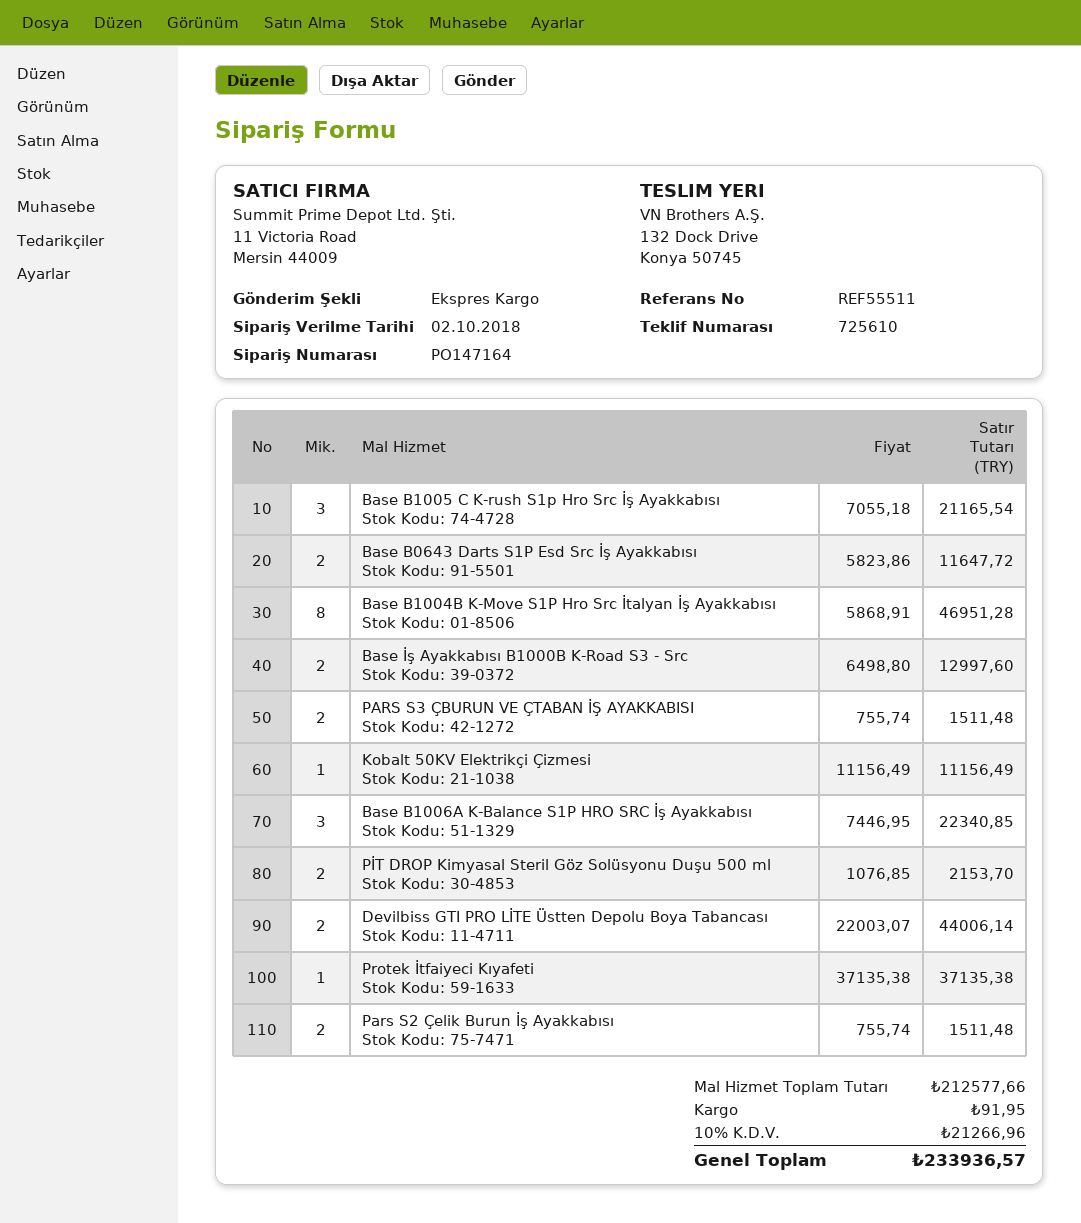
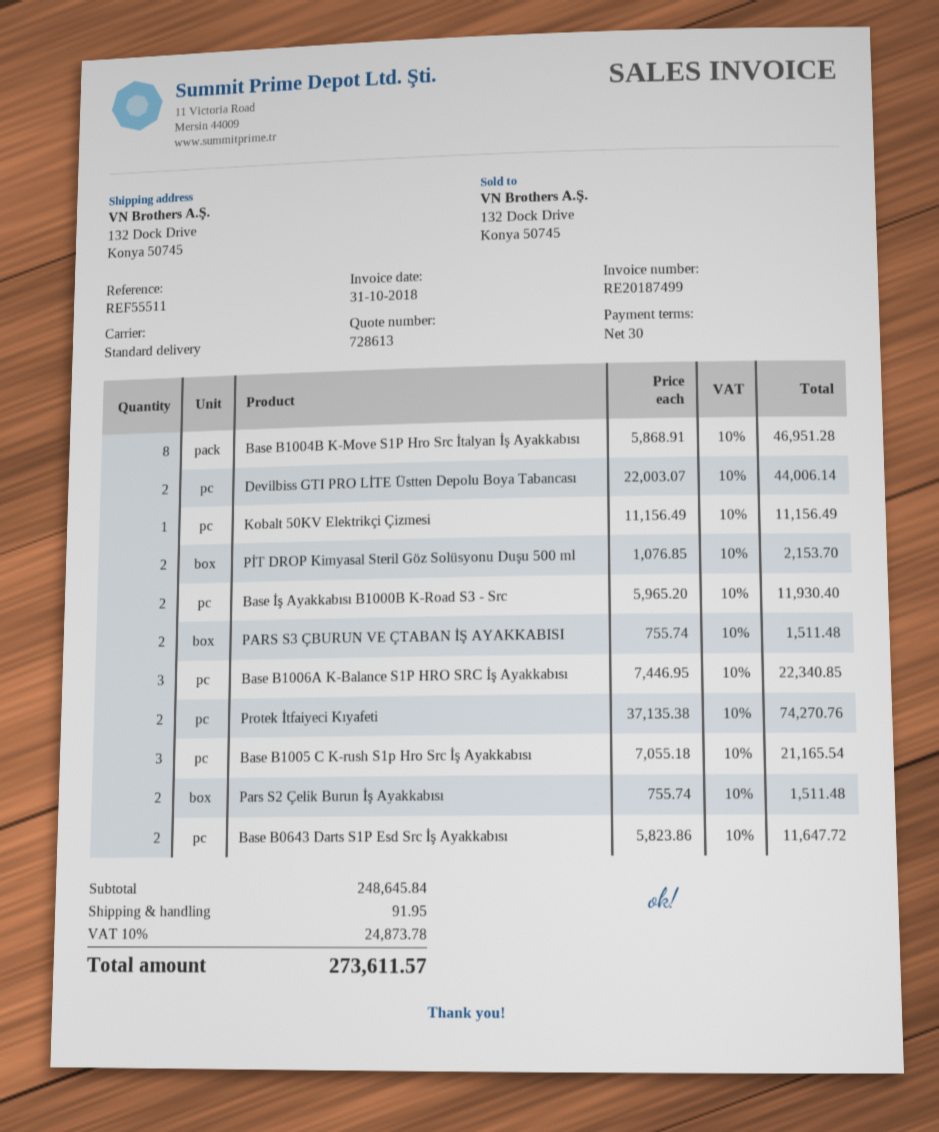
quote number: 725610 -> 728613
shipping method: express -> standard
Base İş Ayakkabısı B1000B K-Road S3 - Src: 2 x 6498.80 = 12997.60 -> 2 x 5965.20 = 11930.40
Protek İtfaiyeci Kıyafeti: 1 x 37135.38 = 37135.38 -> 2 x 37135.38 = 74270.76
subtotal: 212577.66 -> 248645.84
tax: 10% = 21266.96 -> 10% = 24873.78
total: 233936.57 -> 273611.57

